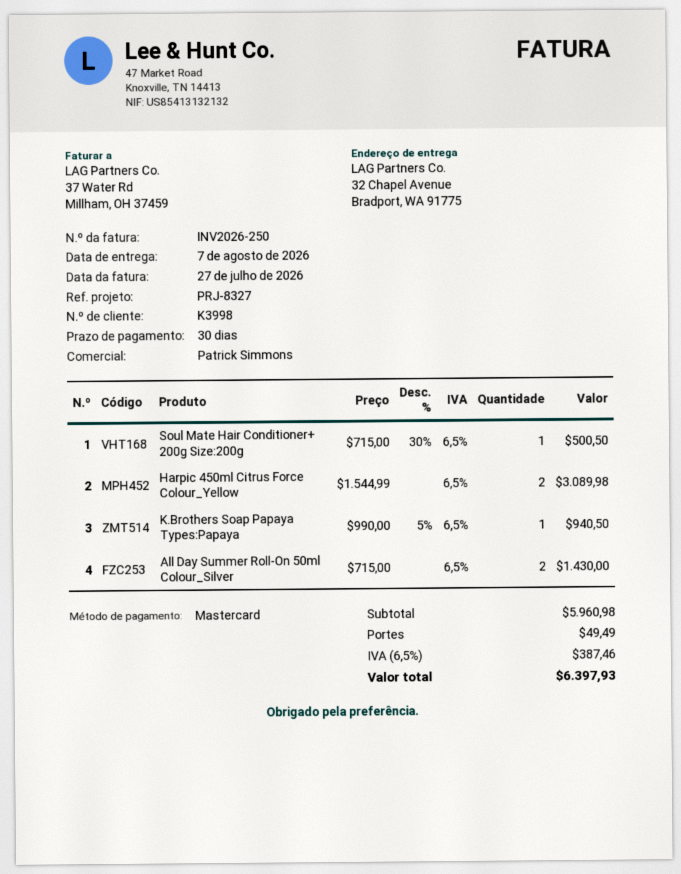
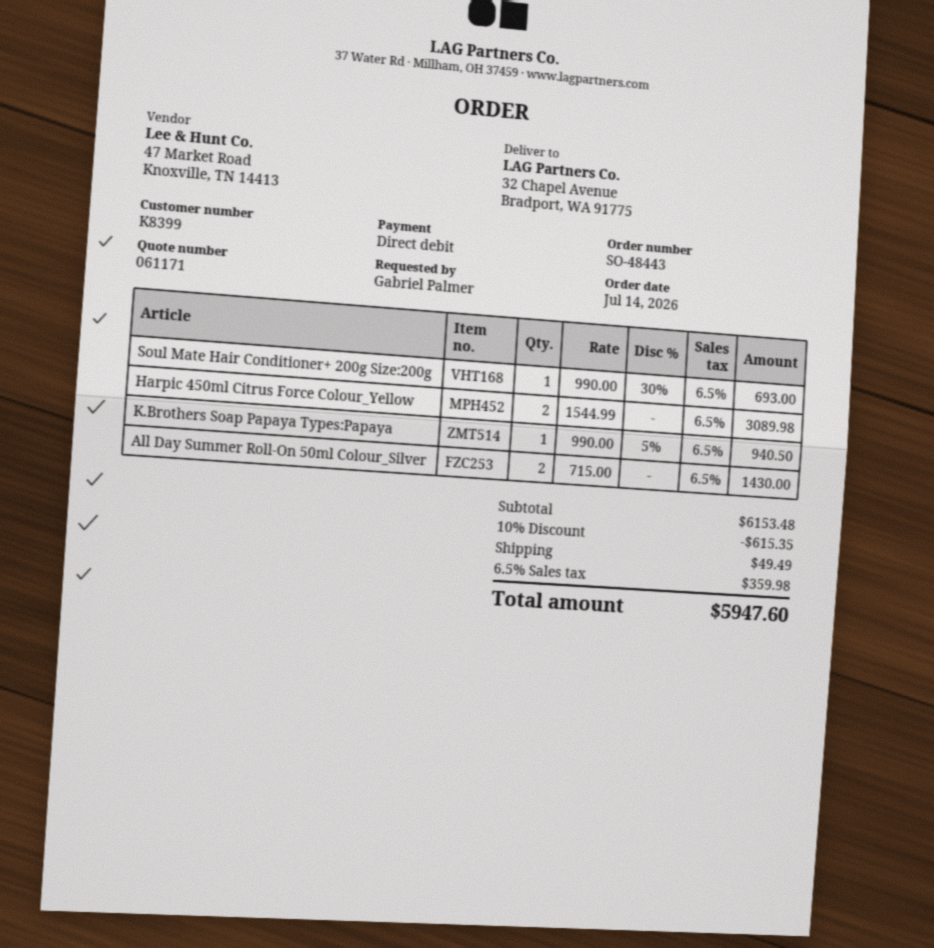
customer number: K3998 -> K8399
payment method: Mastercard -> direct debit
Soul Mate Hair Conditioner+ 200g Size:200g: 1 x 715.00 - 30% = 500.50 -> 1 x 990.00 - 30% = 693.00
subtotal: 5960.98 -> 6153.48
discount: none -> 10% = 615.35
tax: 6.5% = 387.46 -> 6.5% = 359.98
total: 6397.93 -> 5947.60

